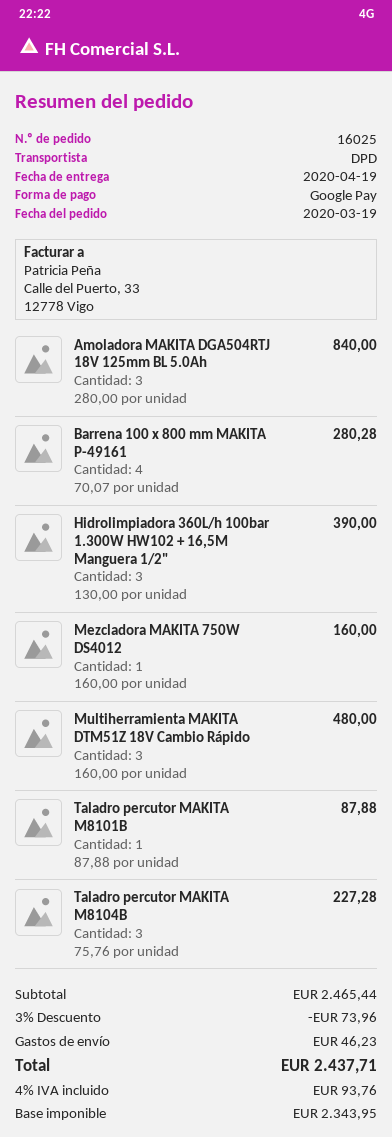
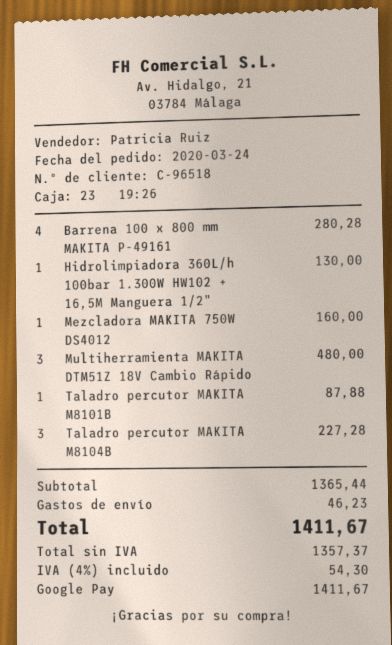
order date: 2020-03-19 -> 2020-03-24
Amoladora MAKITA DGA504RTJ 18V 125mm BL 5.0Ah: 3 for 840.00 -> none
Hidrolimpiadora 360L/h 100bar 1.300W HW102 + 16,5M Manguera 1/2": 3 for 390.00 -> 1 for 130.00
subtotal: 2465.44 -> 1365.44
discount: 3% = 73.96 -> none
net: 2343.95 -> 1357.37
tax: 4% = 93.76 -> 4% = 54.30
total: 2437.71 -> 1411.67

